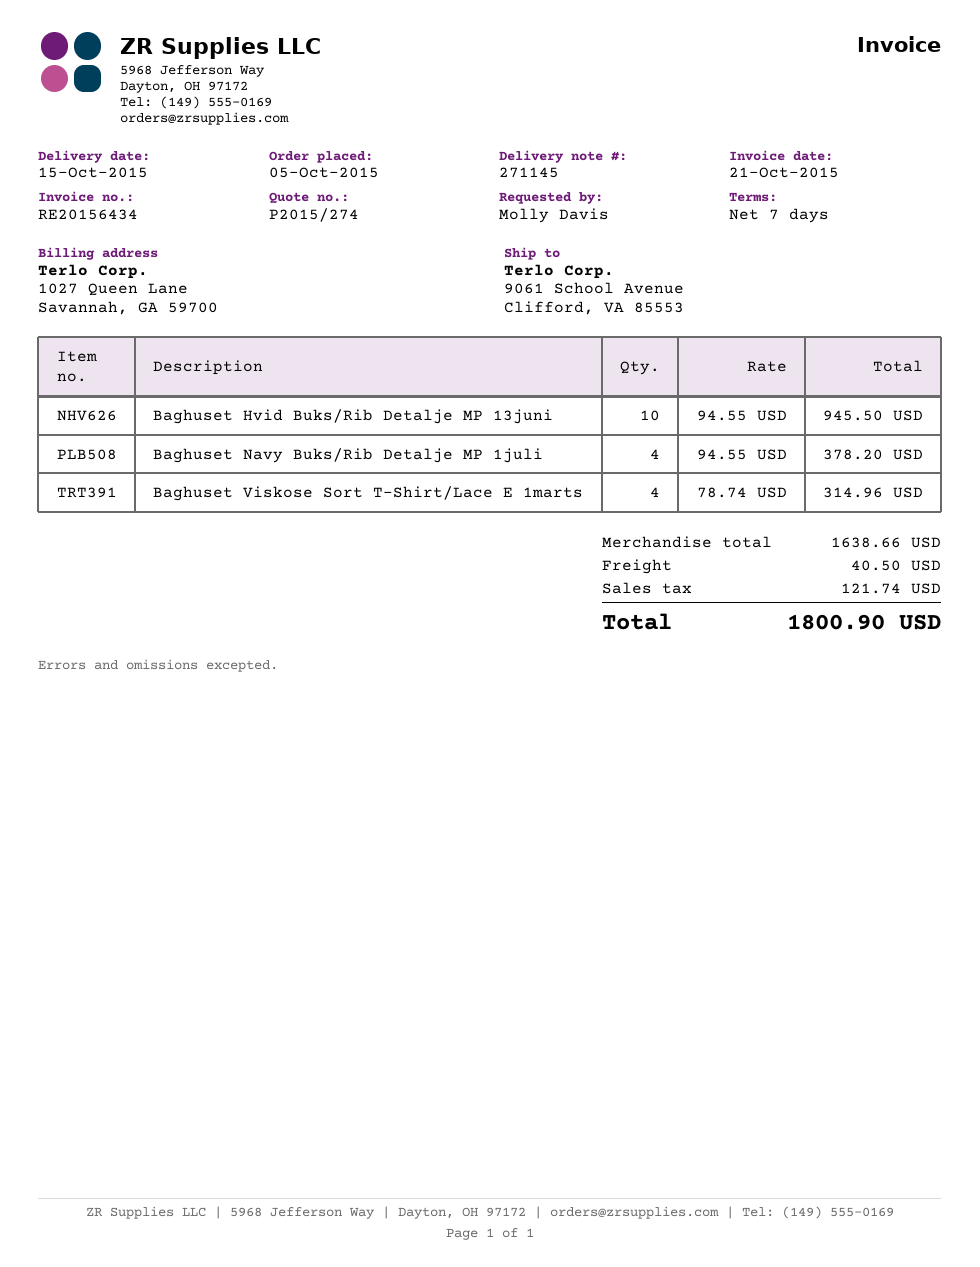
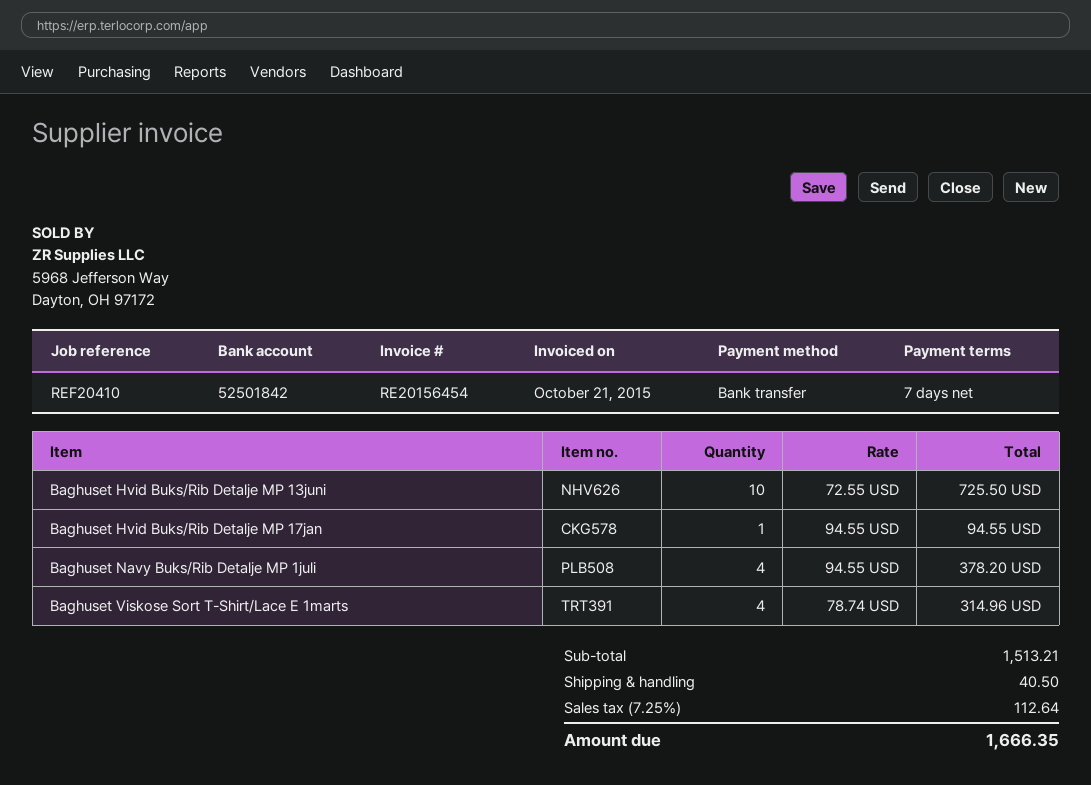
invoice number: RE20156434 -> RE20156454
Baghuset Hvid Buks/Rib Detalje MP 13juni: 10 x 94.55 = 945.50 -> 10 x 72.55 = 725.50
Baghuset Hvid Buks/Rib Detalje MP 17jan: none -> 1 x 94.55 = 94.55
subtotal: 1638.66 -> 1513.21
tax: 121.74 -> 112.64
total: 1800.90 -> 1666.35

